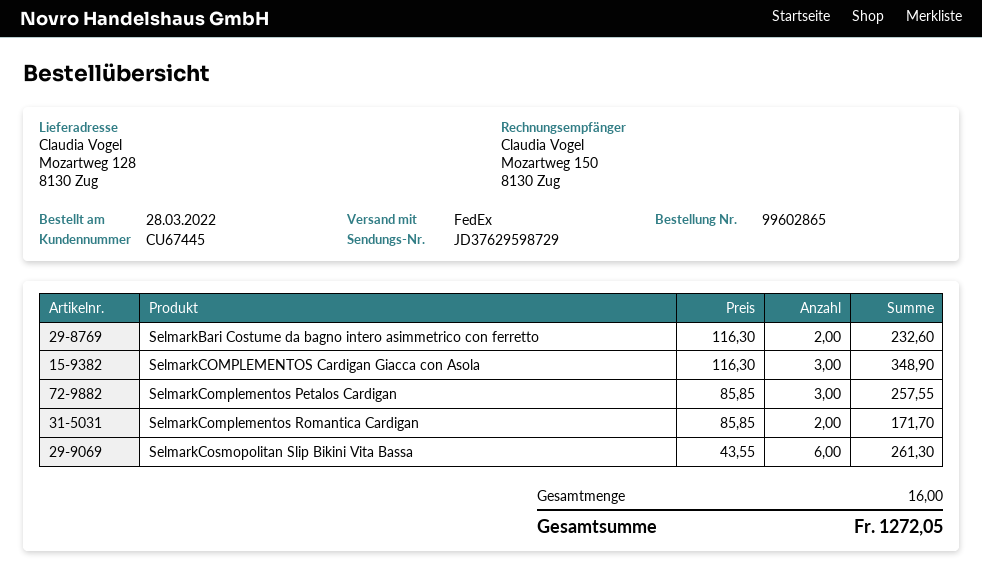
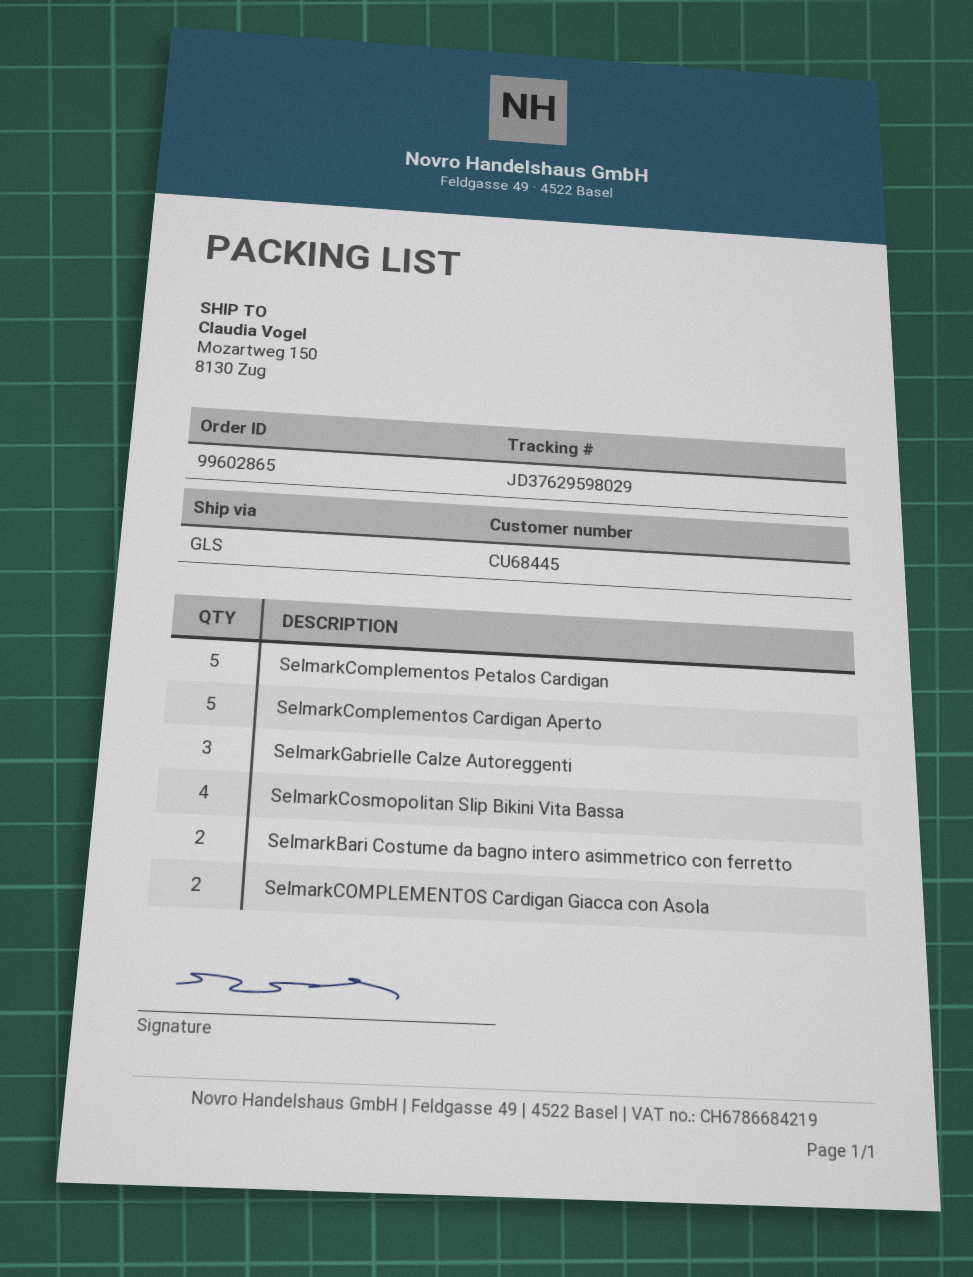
customer number: CU67445 -> CU68445
shipping method: FedEx -> GLS
tracking number: JD37629598729 -> JD37629598029
ship to: Mozartweg 128, 8130 Zug -> Mozartweg 150, 8130 Zug
SelmarkCOMPLEMENTOS Cardigan Giacca con Asola: 3 -> 2
SelmarkComplementos Petalos Cardigan: 3 -> 5
SelmarkComplementos Romantica Cardigan: 2 -> none
SelmarkCosmopolitan Slip Bikini Vita Bassa: 6 -> 4
SelmarkComplementos Cardigan Aperto: none -> 5
SelmarkGabrielle Calze Autoreggenti: none -> 3

